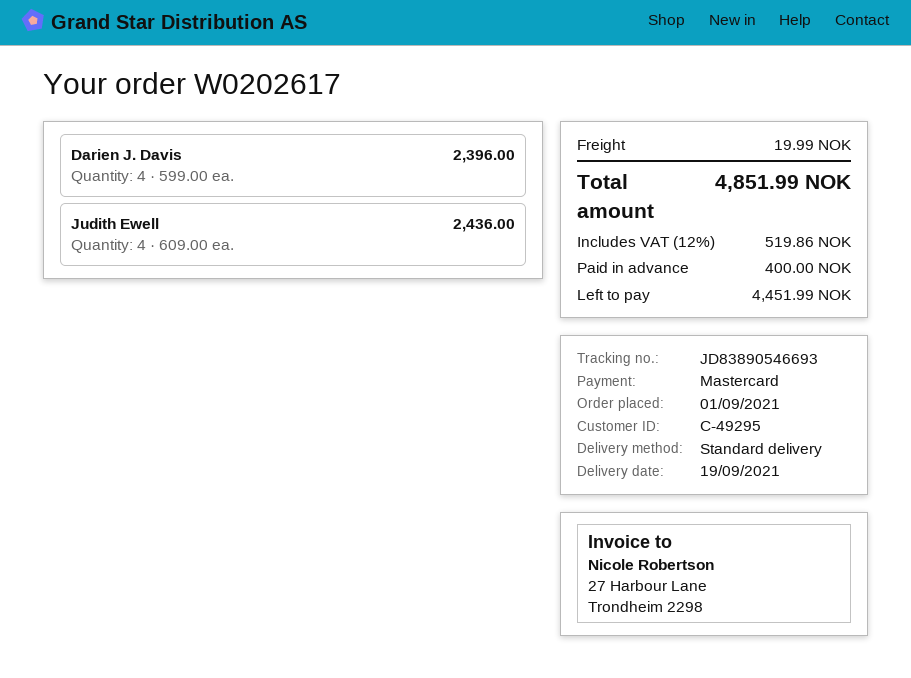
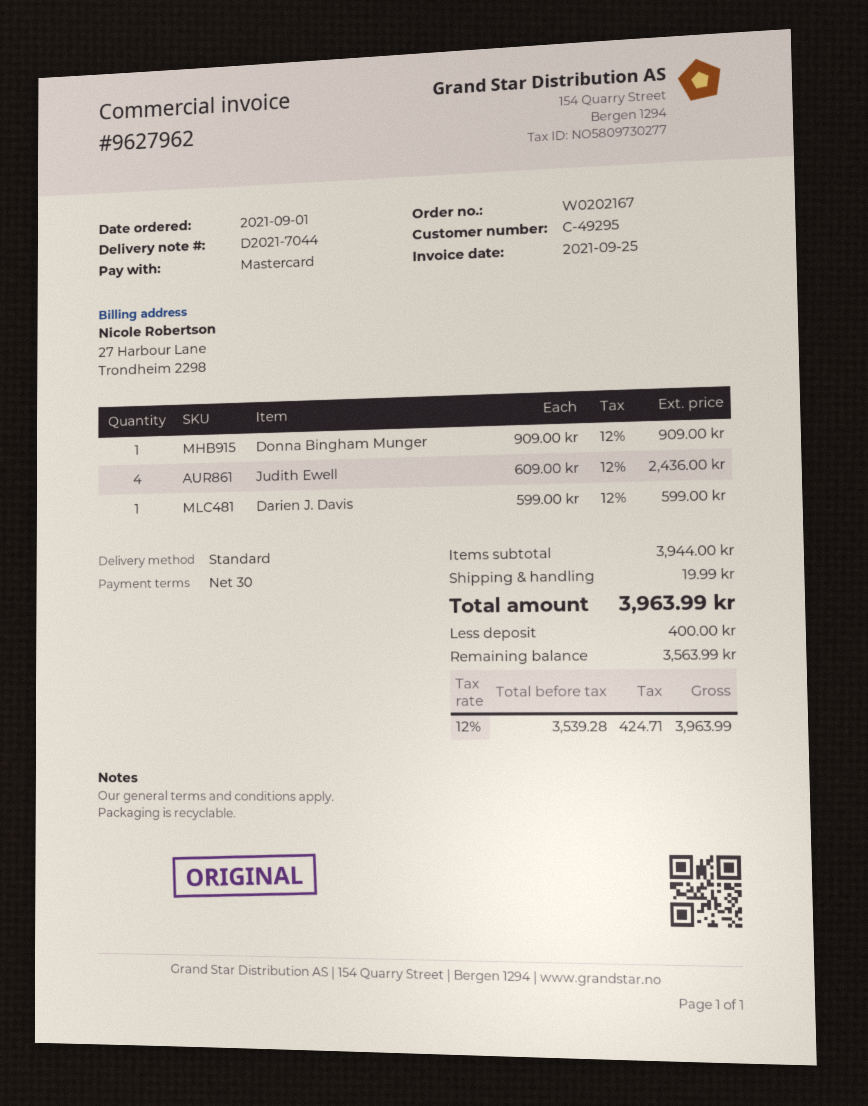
order number: W0202617 -> W0202167
Darien J. Davis: 4 x 599.00 = 2396.00 -> 1 x 599.00 = 599.00
Donna Bingham Munger: none -> 1 x 909.00 = 909.00
tax: 12% = 519.86 -> 12% = 424.71
total: 4851.99 -> 3963.99
balance: 4451.99 -> 3563.99

